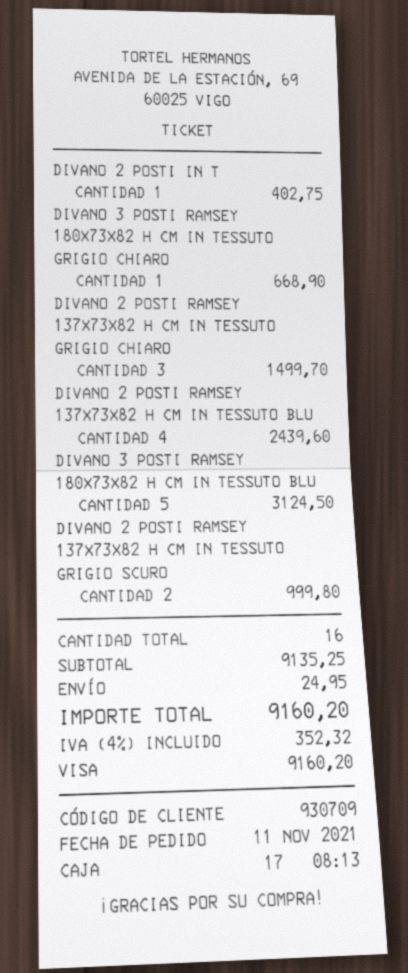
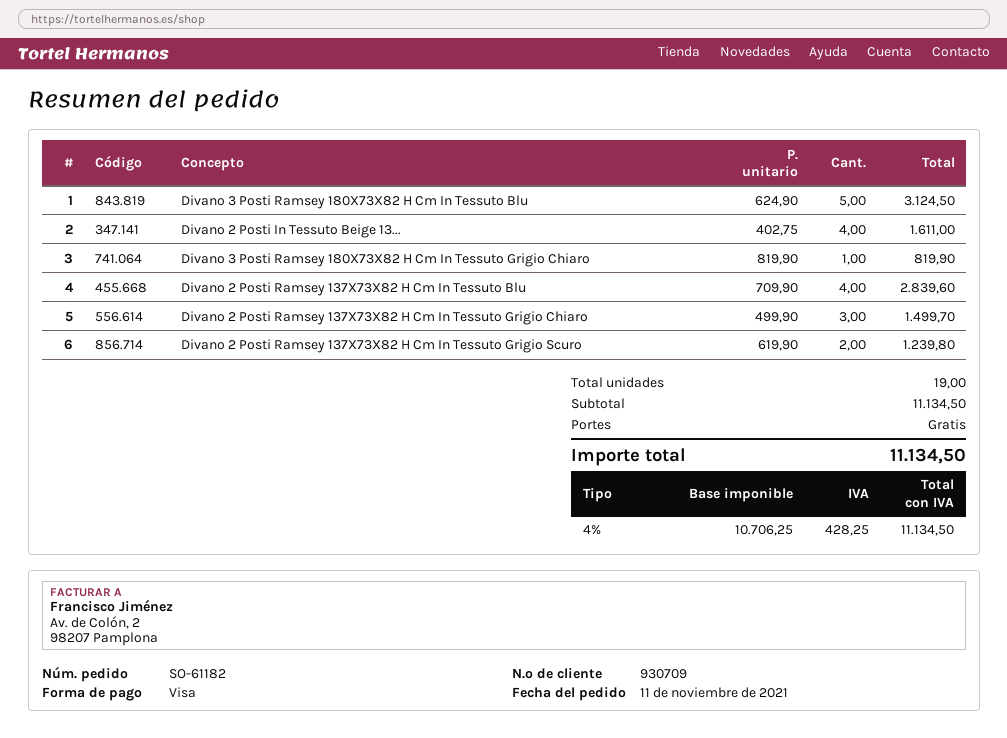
DIVANO 2 POSTI IN T: 1 for 402.75 -> 4 for 1611.00
DIVANO 3 POSTI RAMSEY 180X73X82 H CM IN TESSUTO GRIGIO CHIARO: 1 for 668.90 -> 1 for 819.90
DIVANO 2 POSTI RAMSEY 137X73X82 H CM IN TESSUTO BLU: 4 for 2439.60 -> 4 for 2839.60
DIVANO 2 POSTI RAMSEY 137X73X82 H CM IN TESSUTO GRIGIO SCURO: 2 for 999.80 -> 2 for 1239.80
total quantity: 16 -> 19
subtotal: 9135.25 -> 11134.50
shipping: 24.95 -> 0.00
tax: 4% = 352.32 -> 4% = 428.25
total: 9160.20 -> 11134.50

